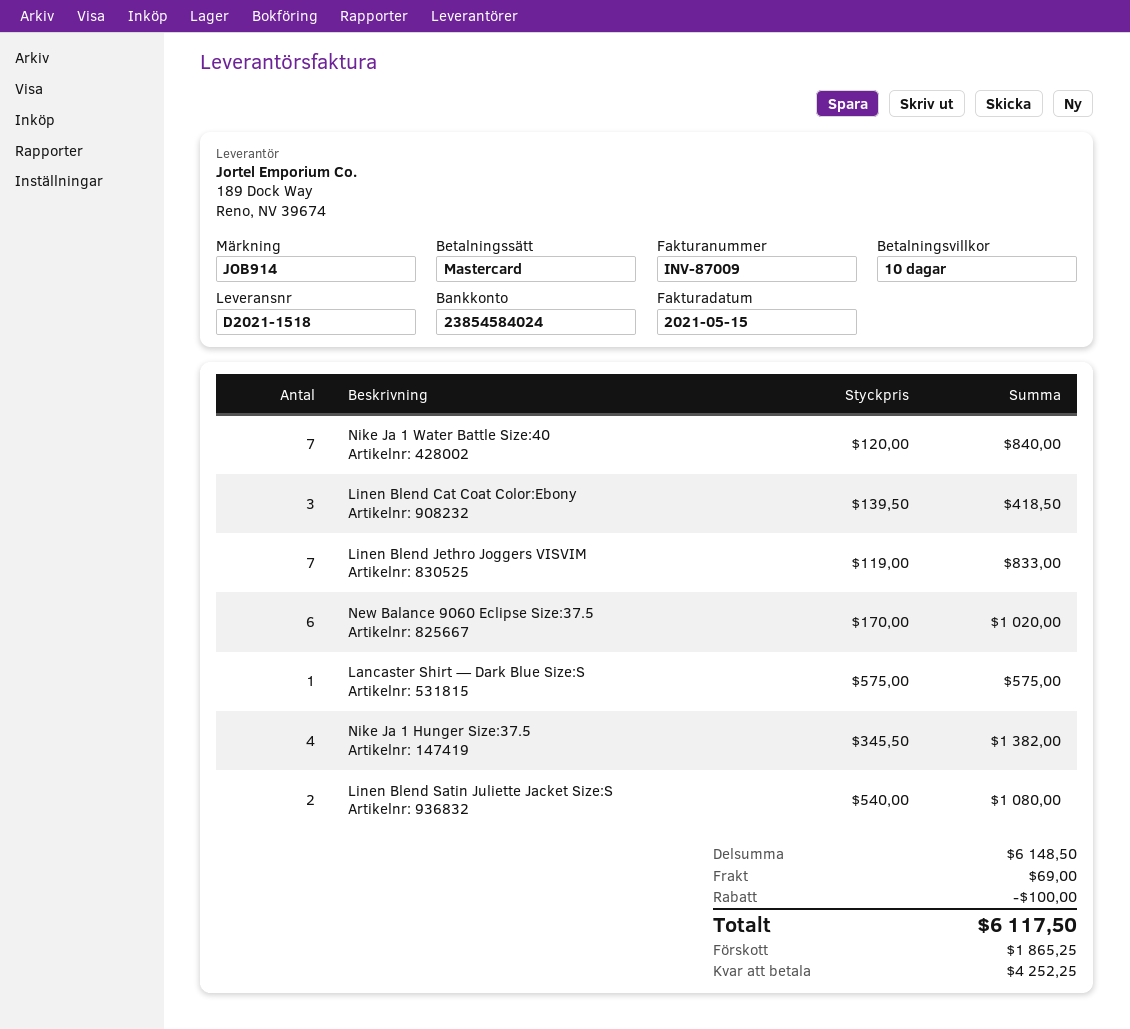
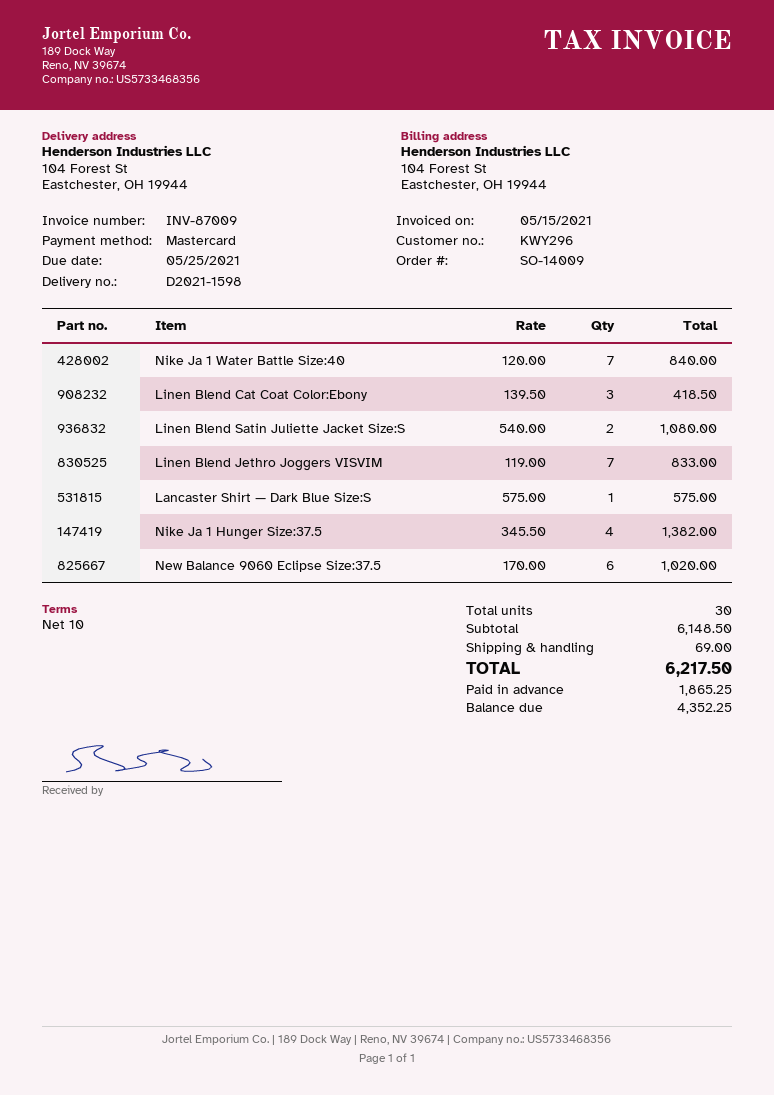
delivery note number: D2021-1518 -> D2021-1598
discount: 100.00 -> none
total: 6117.50 -> 6217.50
balance: 4252.25 -> 4352.25

